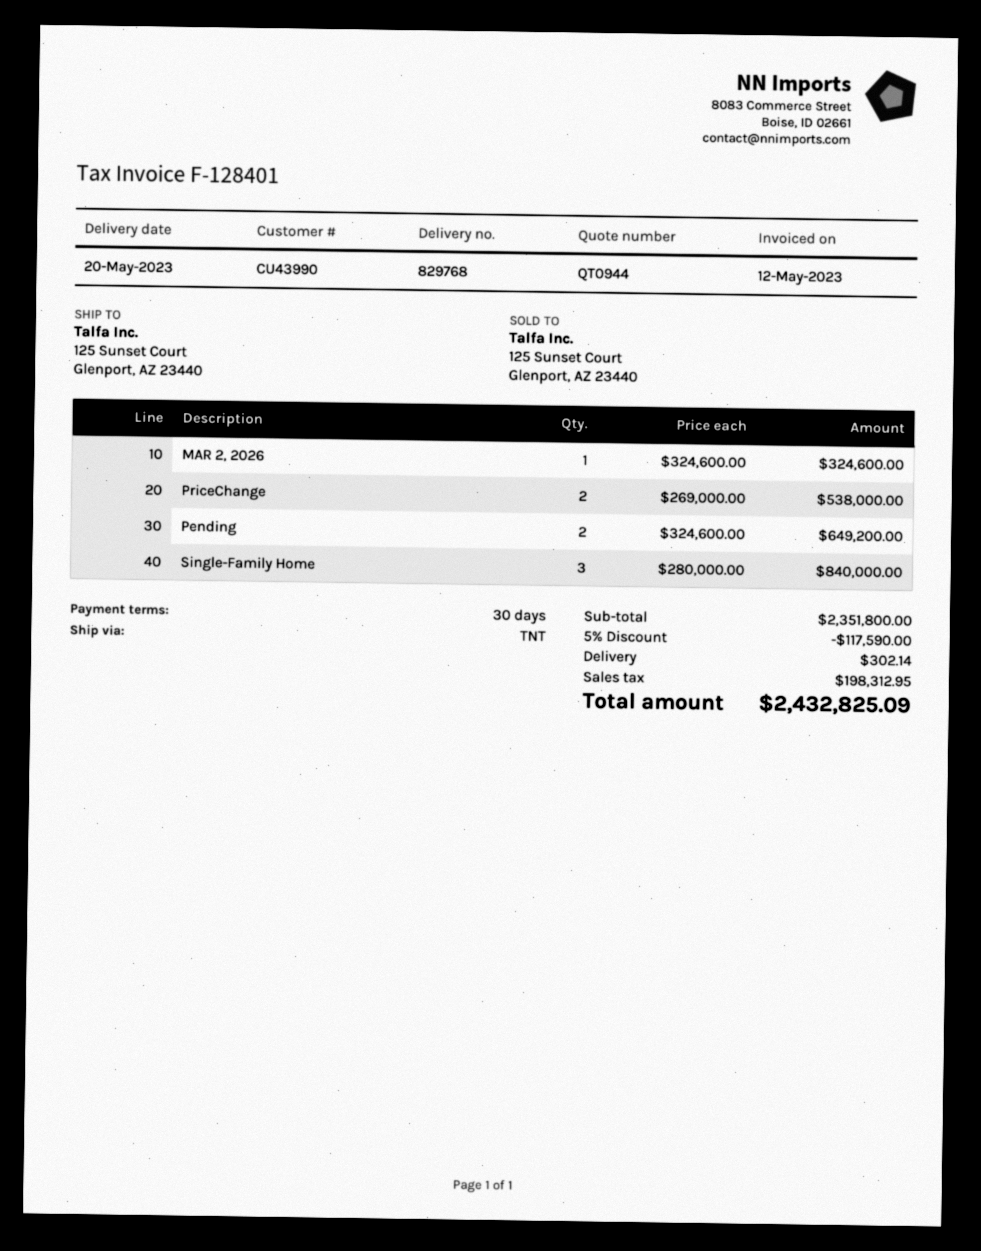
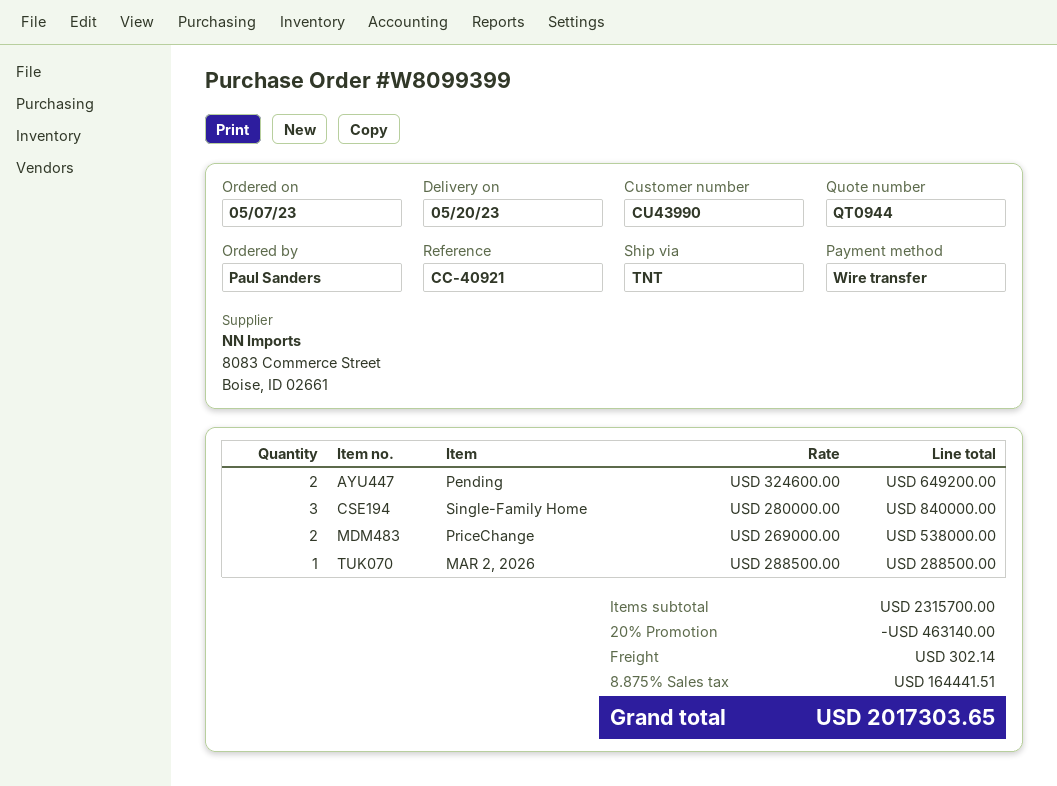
MAR 2, 2026: 1 x 324600.00 = 324600.00 -> 1 x 288500.00 = 288500.00
subtotal: 2351800.00 -> 2315700.00
discount: 5% = 117590.00 -> 20% = 463140.00
tax: 198312.95 -> 164441.51
total: 2432825.09 -> 2017303.65

